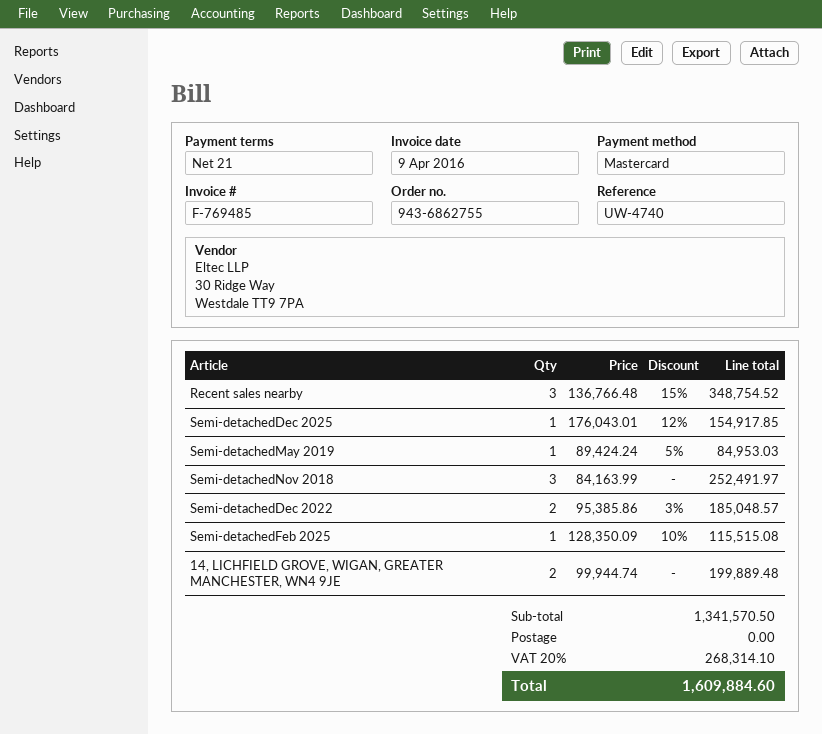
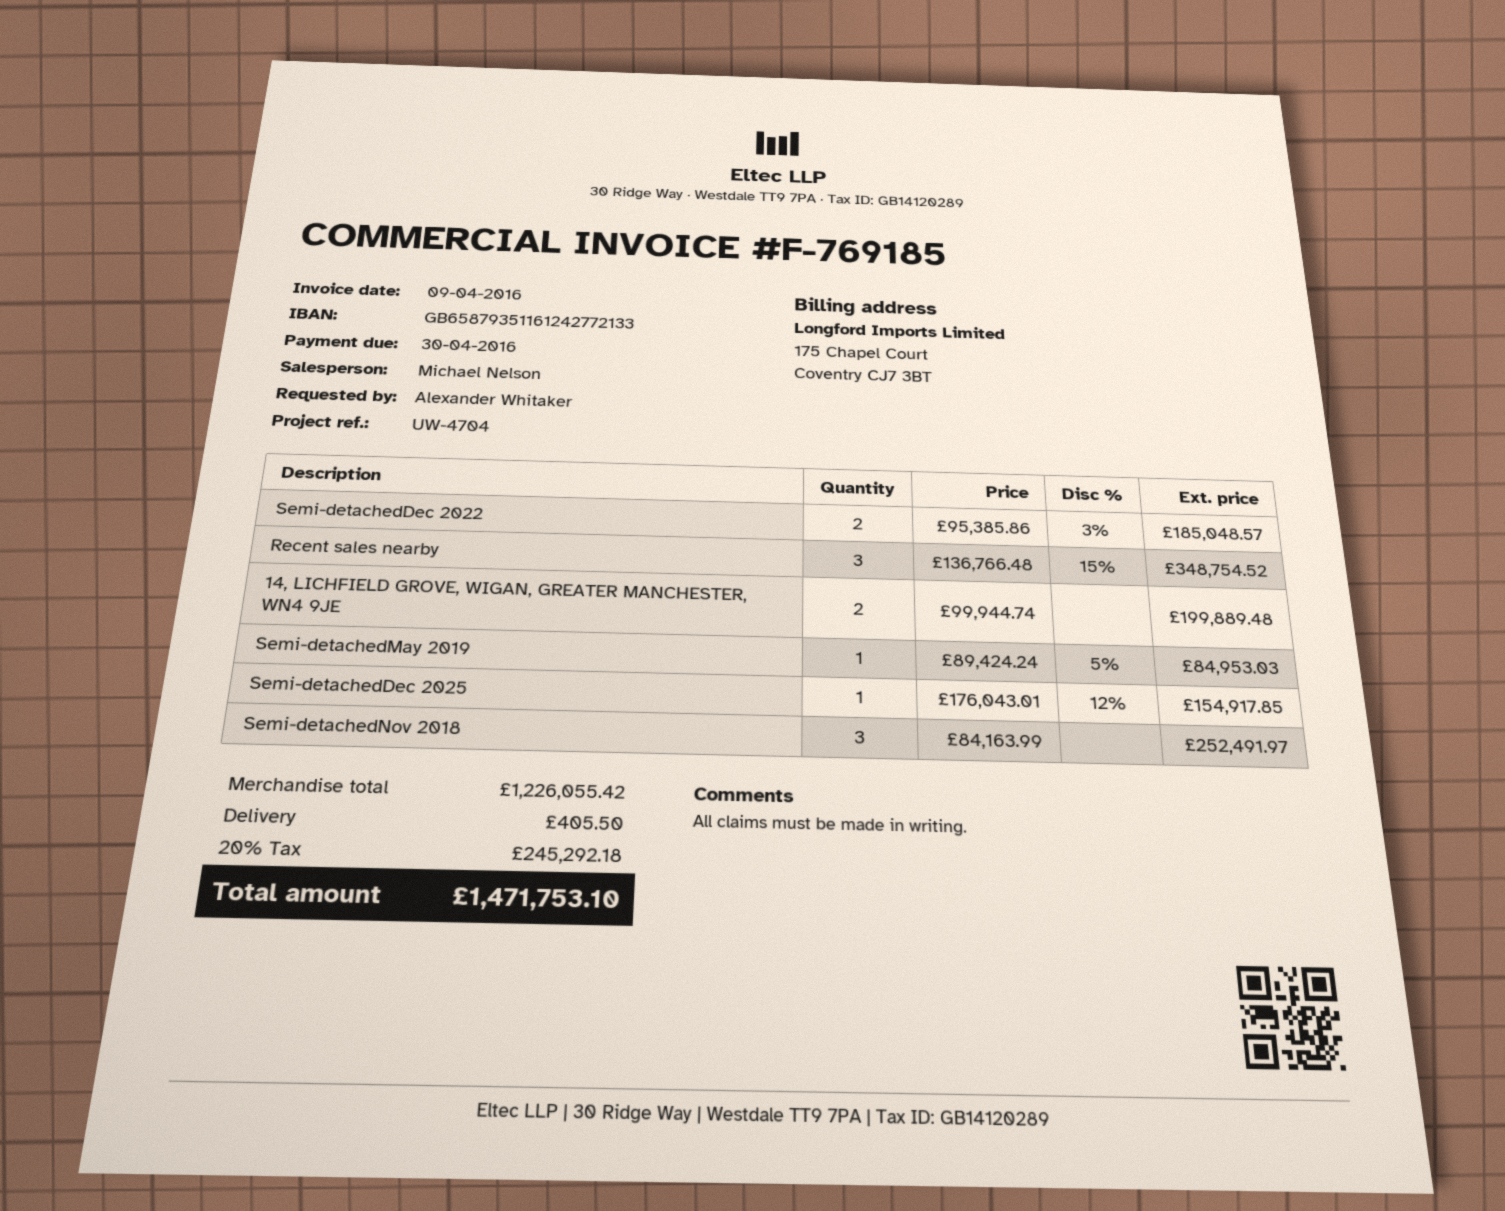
invoice number: F-769485 -> F-769185
reference: UW-4740 -> UW-4704
Semi-detachedFeb 2025: 1 x 128350.09 - 10% = 115515.08 -> none
subtotal: 1341570.50 -> 1226055.42
shipping: 0.00 -> 405.50
tax: 20% = 268314.10 -> 20% = 245292.18
total: 1609884.60 -> 1471753.10

